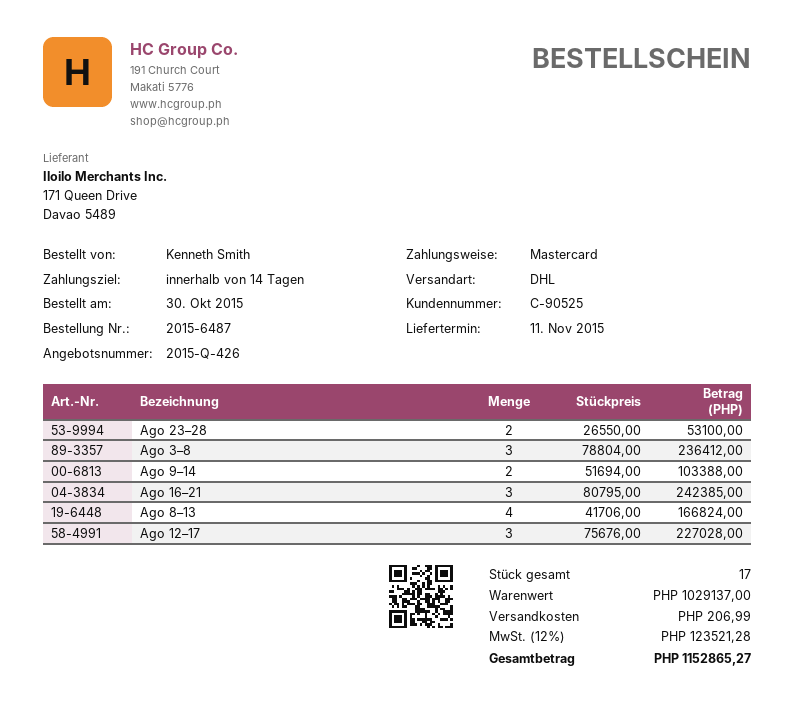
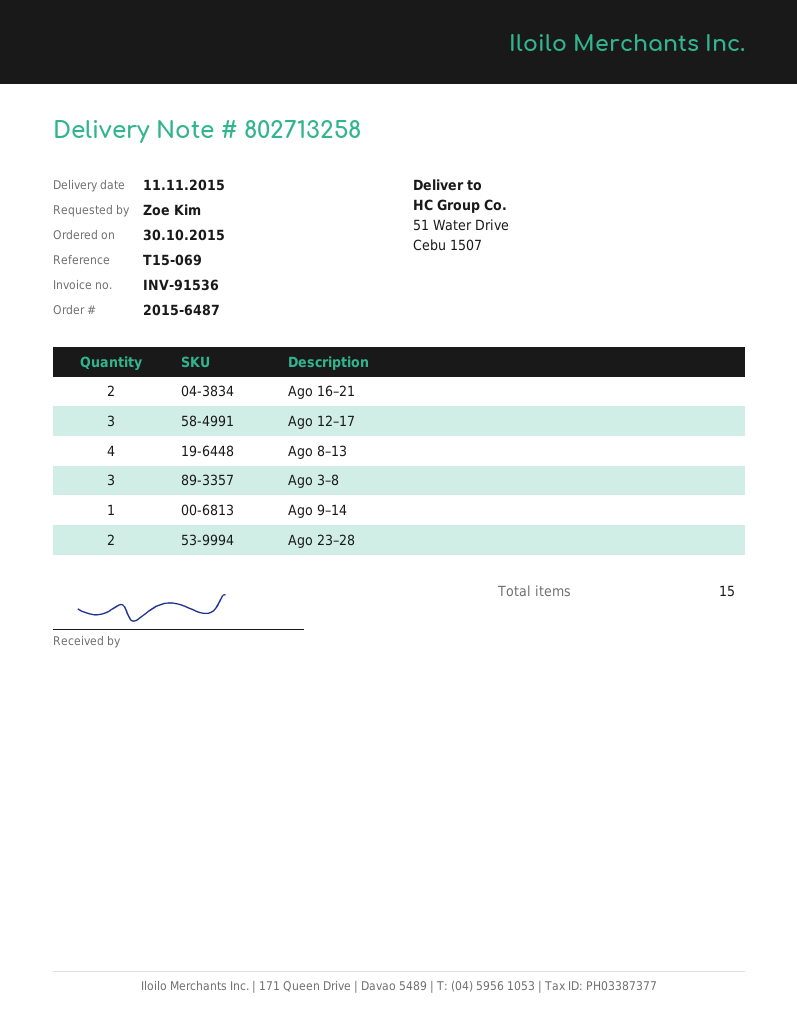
ordered by: Kenneth Smith -> Zoe Kim
Ago 9–14: 2 -> 1
Ago 16–21: 3 -> 2
total quantity: 17 -> 15

